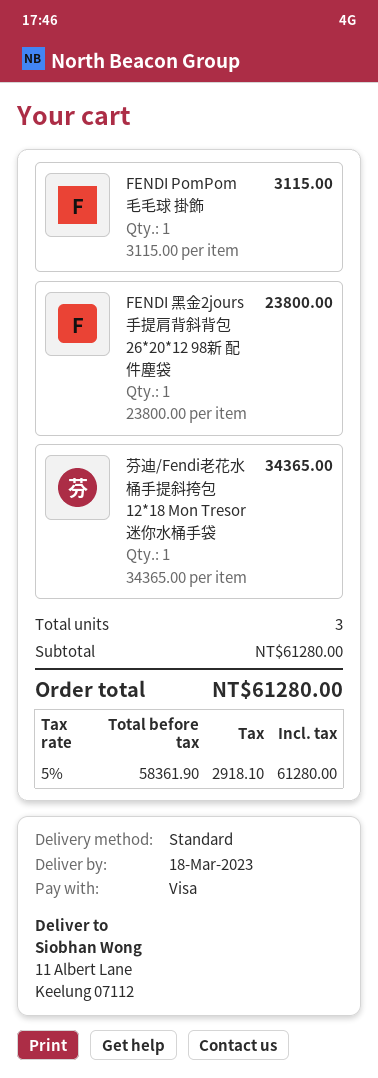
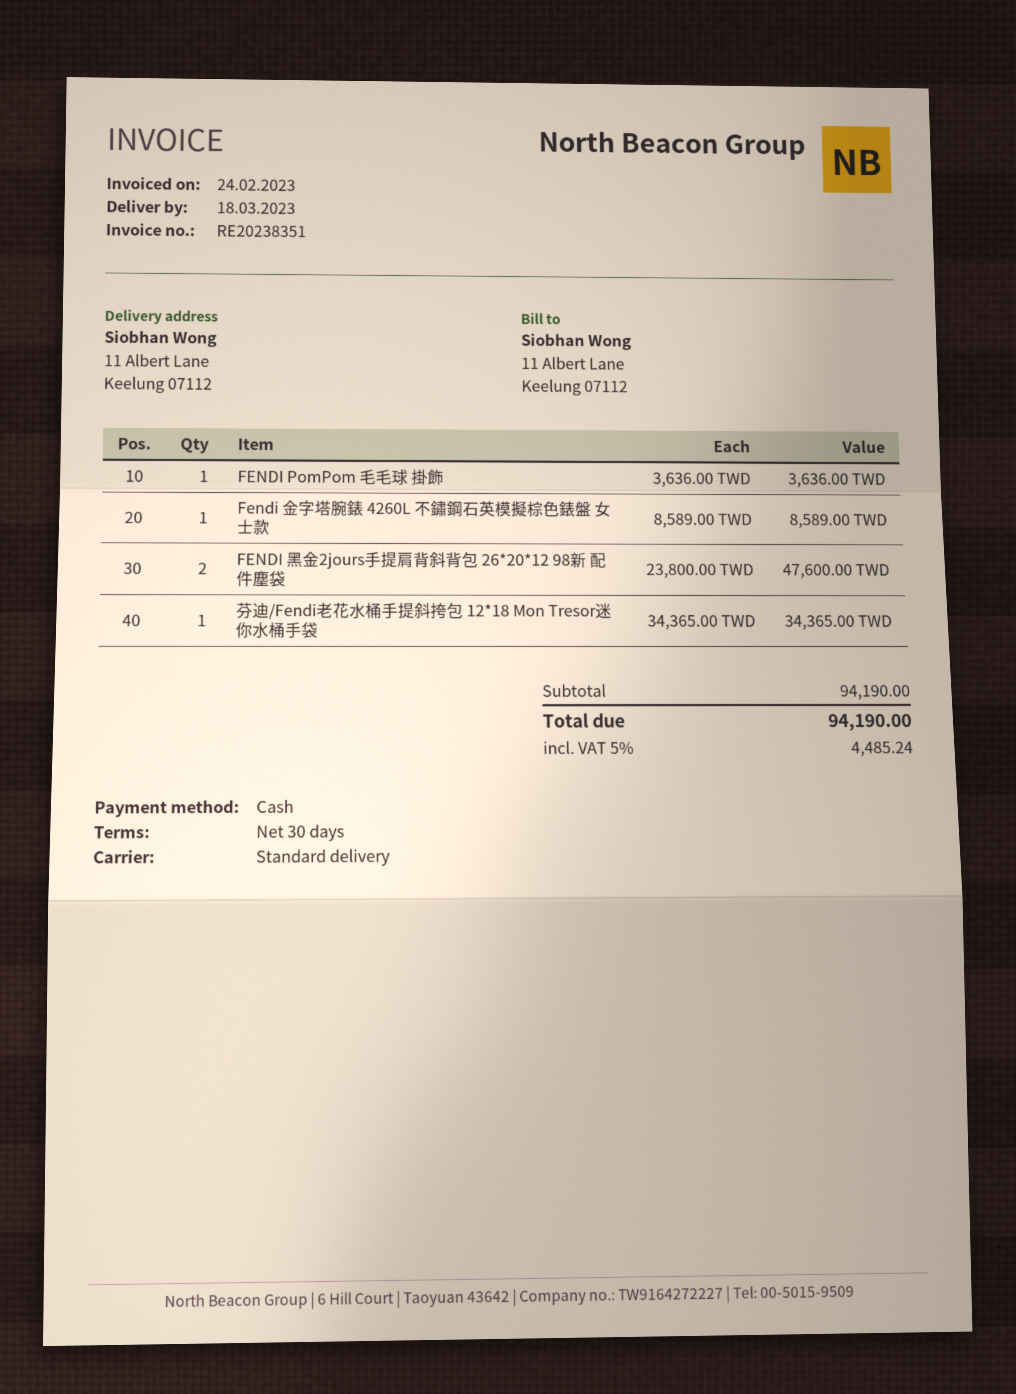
payment method: Visa -> cash
FENDI PomPom 毛毛球 掛飾: 1 x 3115.00 = 3115.00 -> 1 x 3636.00 = 3636.00
FENDI 黑金2jours手提肩背斜背包 26*20*12 98新 配件塵袋: 1 x 23800.00 = 23800.00 -> 2 x 23800.00 = 47600.00
Fendi 金字塔腕錶 4260L 不鏽鋼石英模擬棕色錶盤 女士款: none -> 1 x 8589.00 = 8589.00
subtotal: 61280.00 -> 94190.00
tax: 5% = 2918.10 -> 5% = 4485.24
total: 61280.00 -> 94190.00

